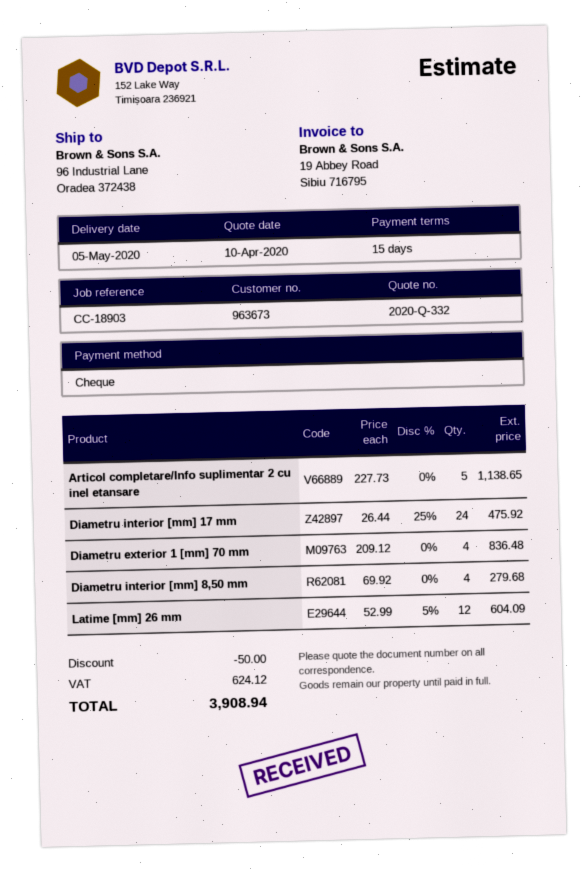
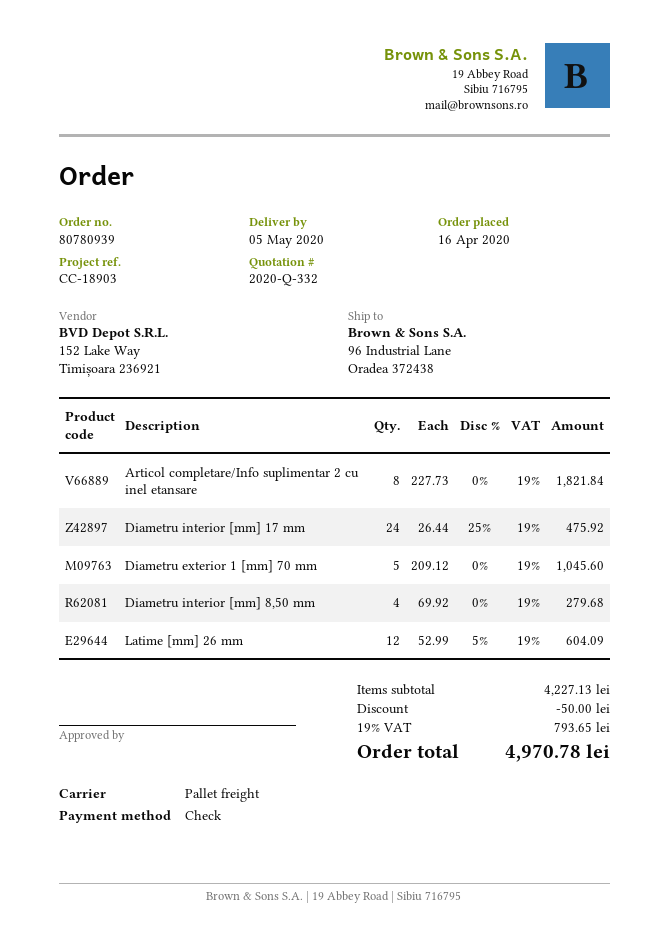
Articol completare/Info suplimentar 2 cu inel etansare: 5 x 227.73 = 1138.65 -> 8 x 227.73 = 1821.84
Diametru exterior 1 [mm] 70 mm: 4 x 209.12 = 836.48 -> 5 x 209.12 = 1045.60
tax: 624.12 -> 793.65
total: 3908.94 -> 4970.78

